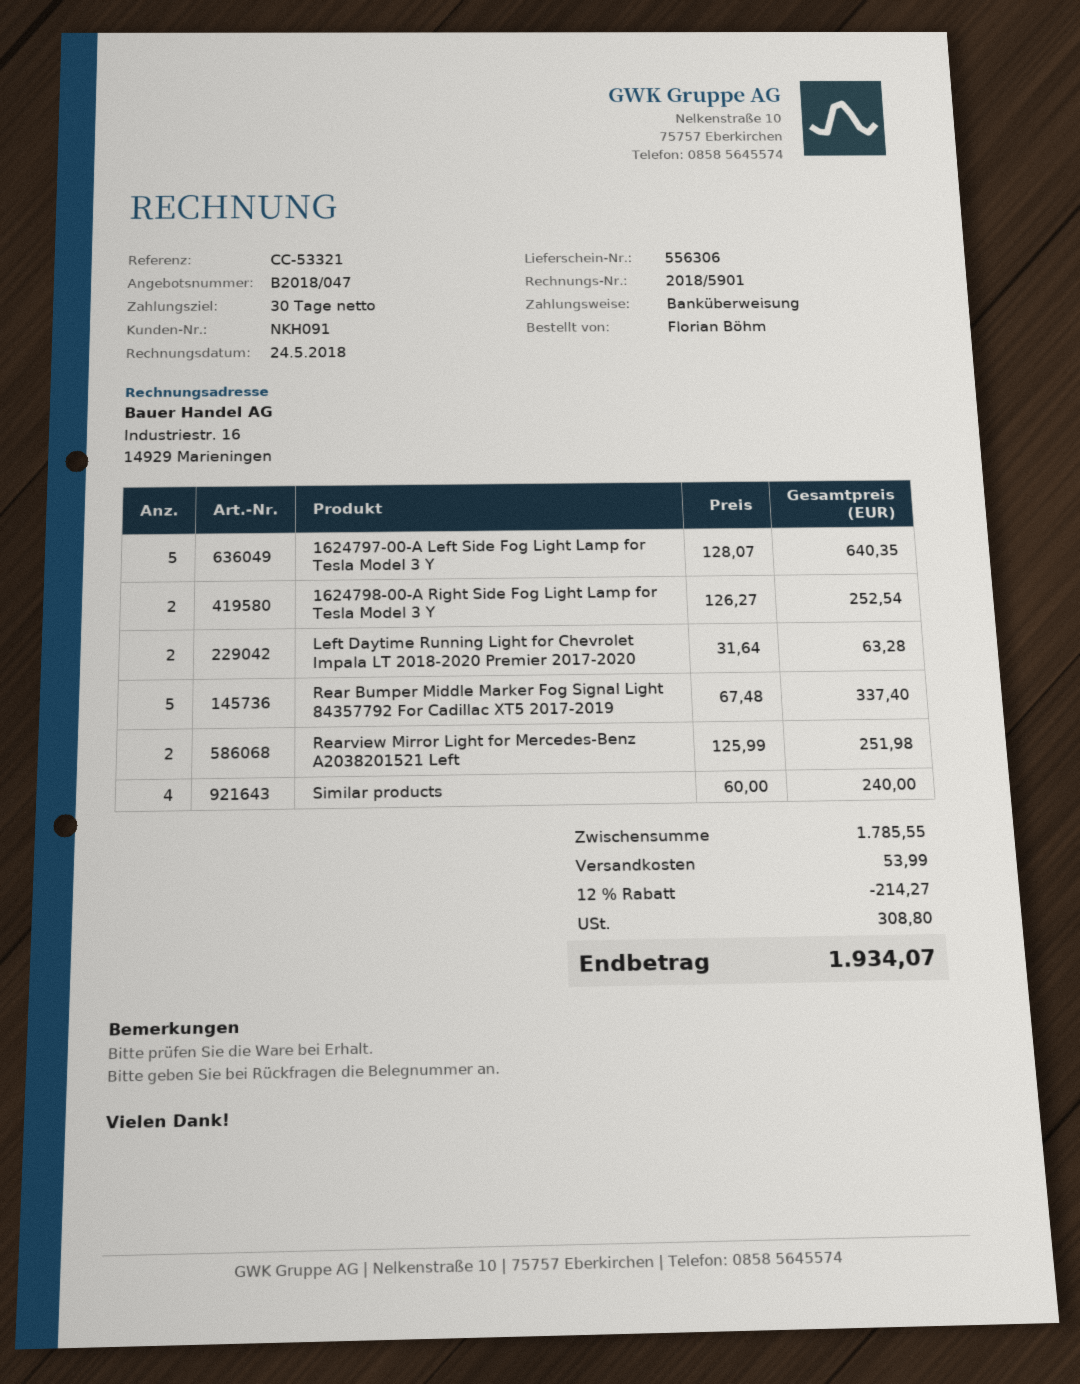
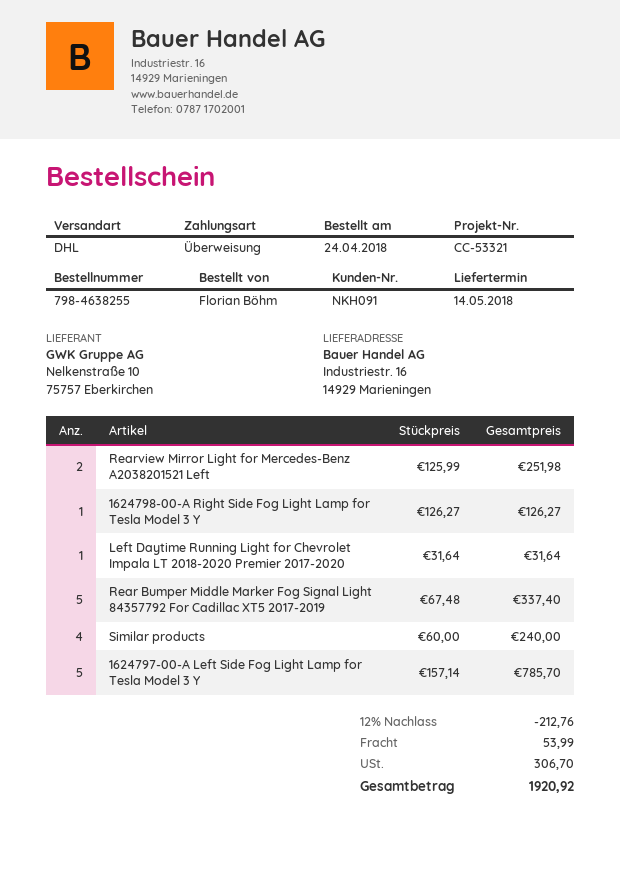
1624797-00-A Left Side Fog Light Lamp for Tesla Model 3 Y: 5 x 128.07 = 640.35 -> 5 x 157.14 = 785.70
1624798-00-A Right Side Fog Light Lamp for Tesla Model 3 Y: 2 x 126.27 = 252.54 -> 1 x 126.27 = 126.27
Left Daytime Running Light for Chevrolet Impala LT 2018-2020 Premier 2017-2020: 2 x 31.64 = 63.28 -> 1 x 31.64 = 31.64
discount: 12% = 214.27 -> 12% = 212.76
tax: 308.80 -> 306.70
total: 1934.07 -> 1920.92

